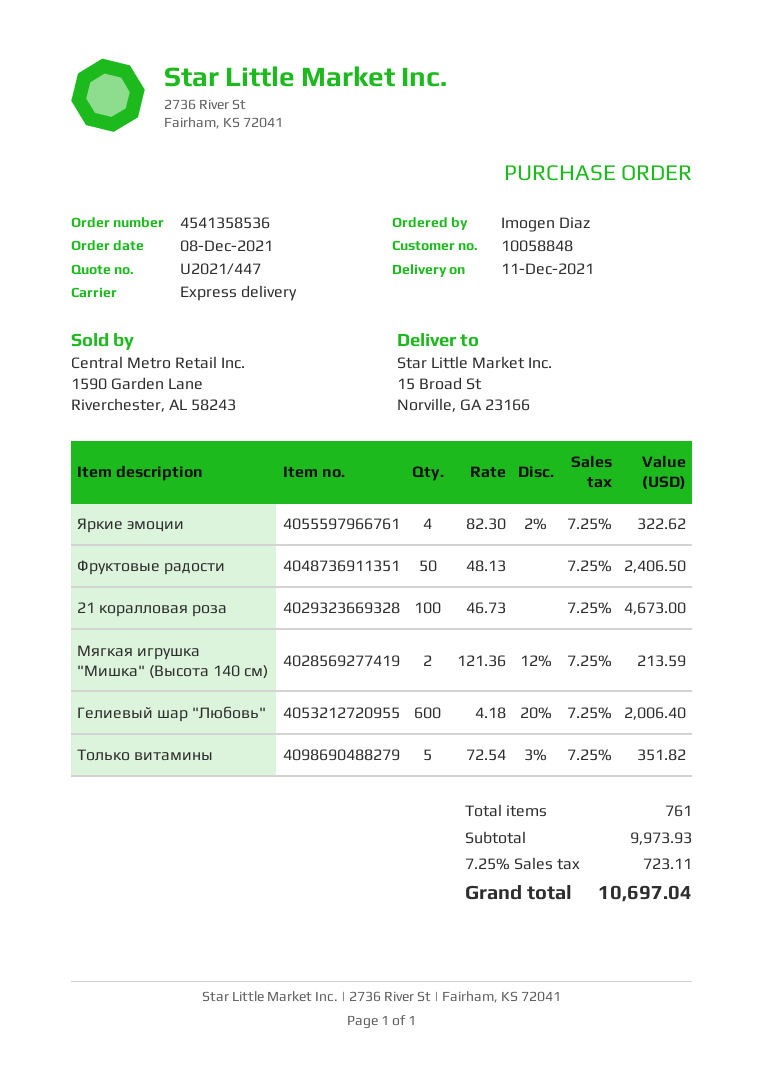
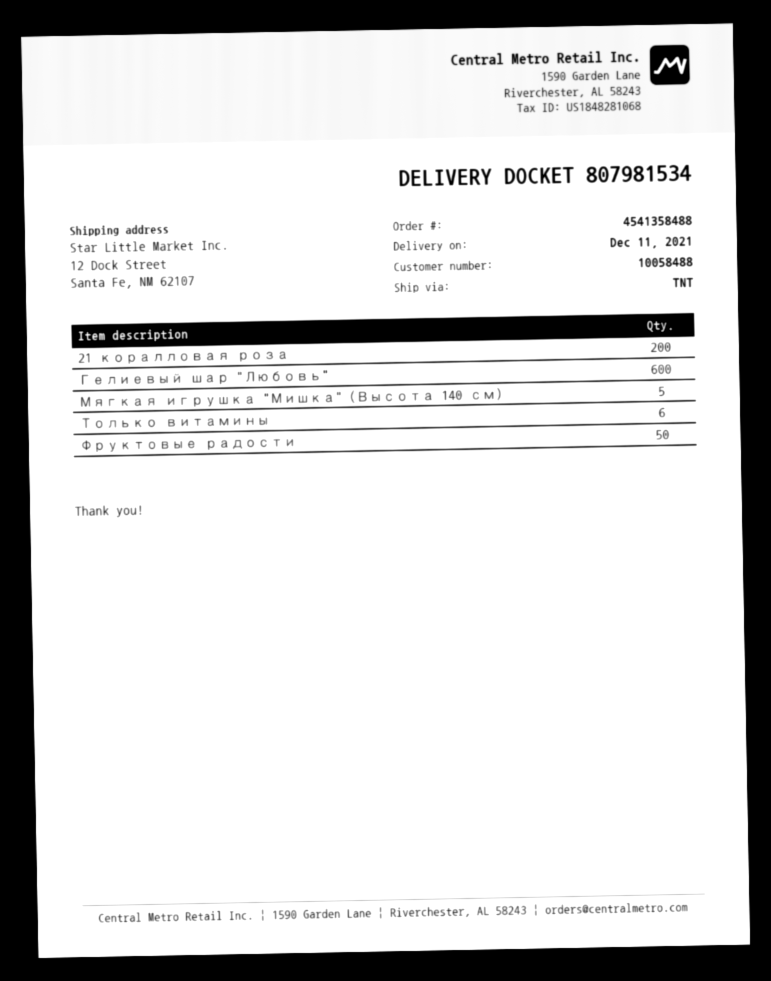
order number: 4541358536 -> 4541358488
customer number: 10058848 -> 10058488
shipping method: express -> TNT
ship to: 15 Broad St, Norville, GA 23166 -> 12 Dock Street, Santa Fe, NM 62107
Яркие эмоции: 4 -> none
21 коралловая роза: 100 -> 200
Мягкая игрушка "Мишка" (Высота 140 см): 2 -> 5
Только витамины: 5 -> 6

